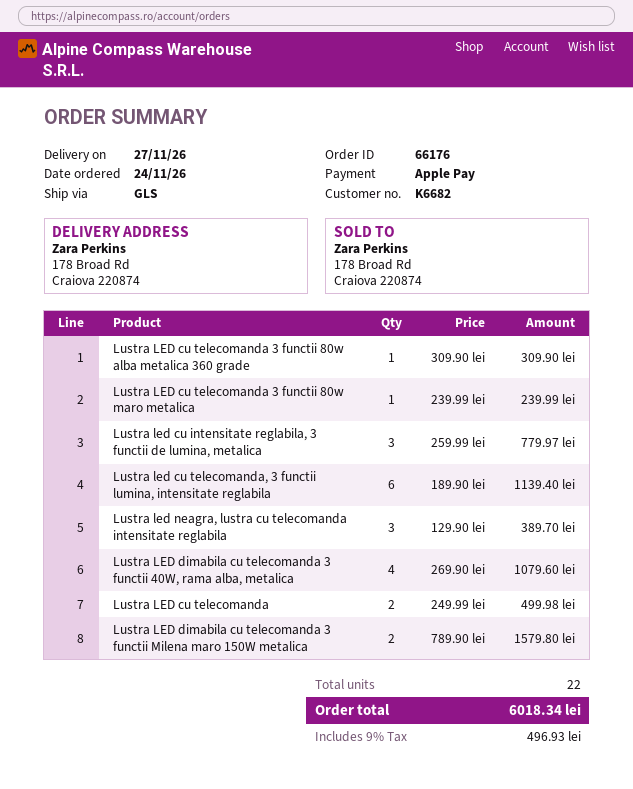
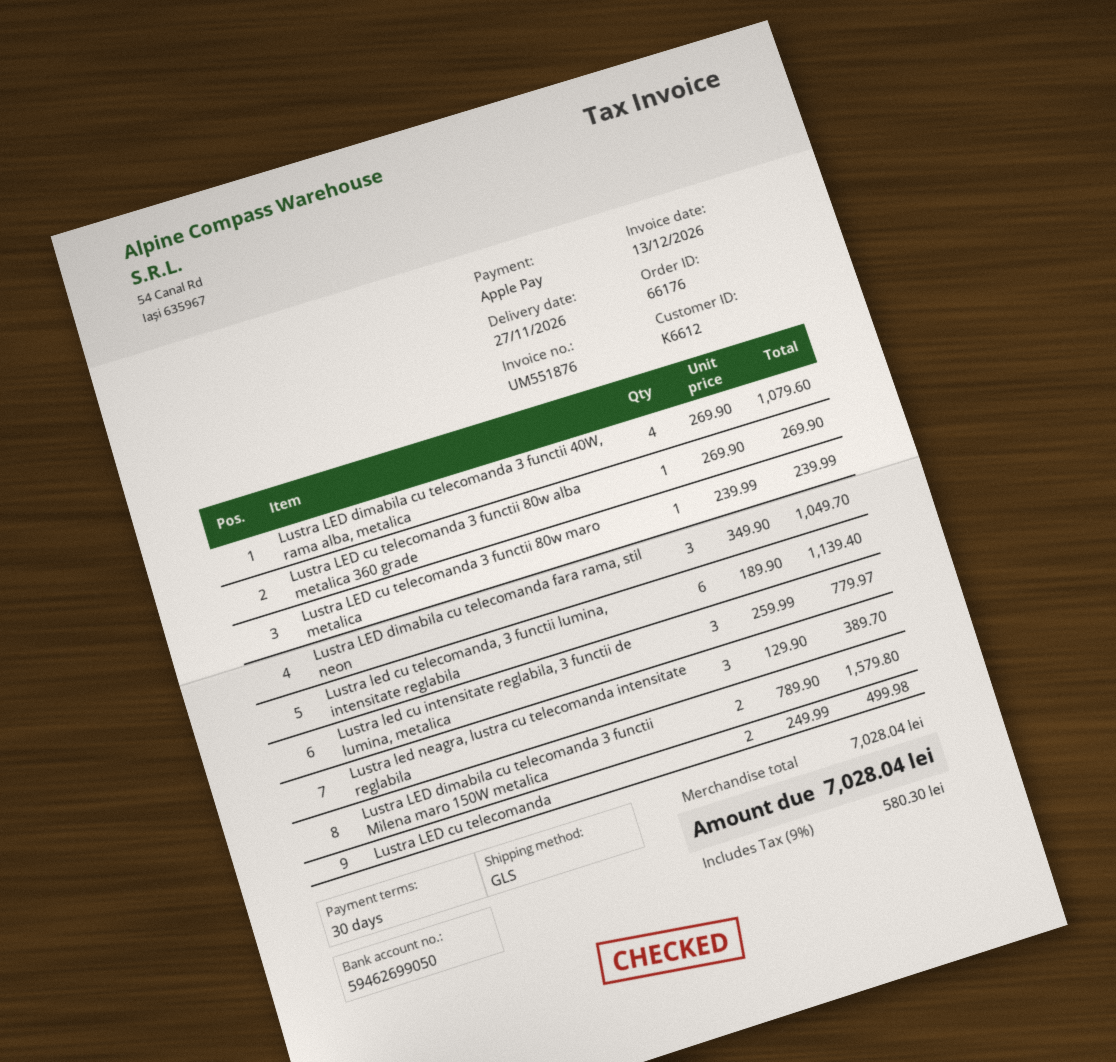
customer number: K6682 -> K6612
Lustra LED cu telecomanda 3 functii 80w alba metalica 360 grade: 1 x 309.90 = 309.90 -> 1 x 269.90 = 269.90
Lustra LED dimabila cu telecomanda fara rama, stil neon: none -> 3 x 349.90 = 1049.70
tax: 9% = 496.93 -> 9% = 580.30
total: 6018.34 -> 7028.04

